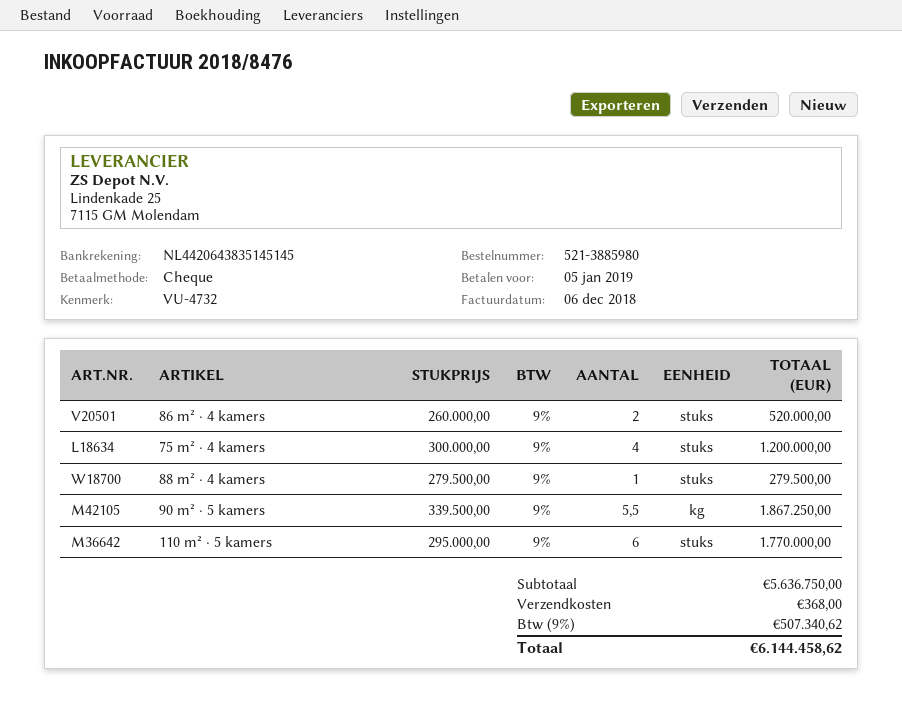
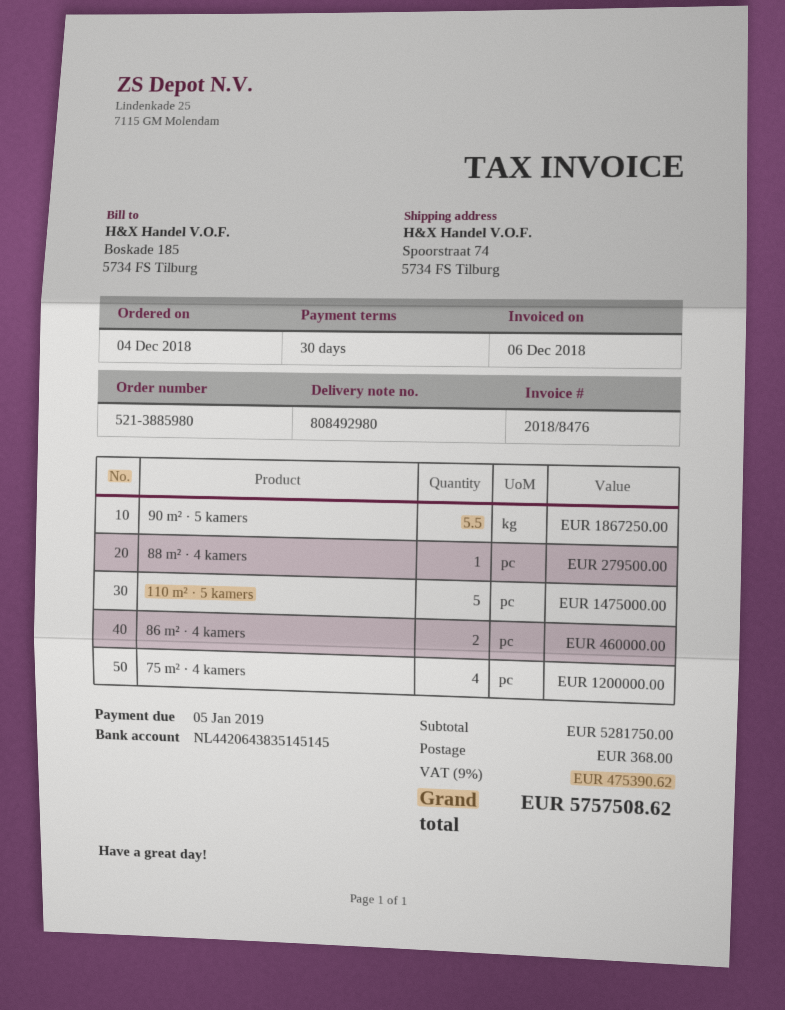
86 m² · 4 kamers: 2 for 520000.00 -> 2 for 460000.00
110 m² · 5 kamers: 6 for 1770000.00 -> 5 for 1475000.00
subtotal: 5636750.00 -> 5281750.00
tax: 9% = 507340.62 -> 9% = 475390.62
total: 6144458.62 -> 5757508.62

